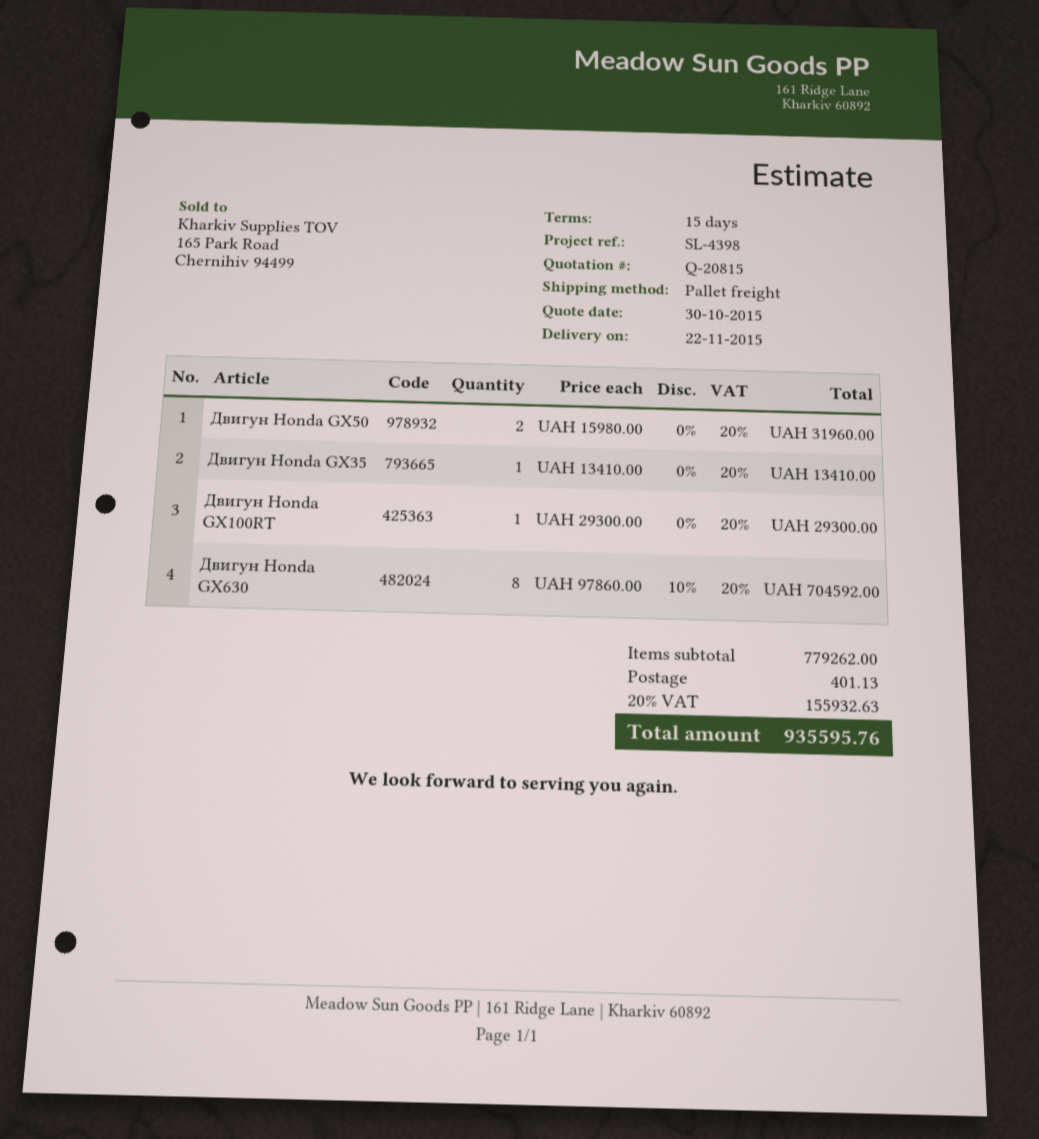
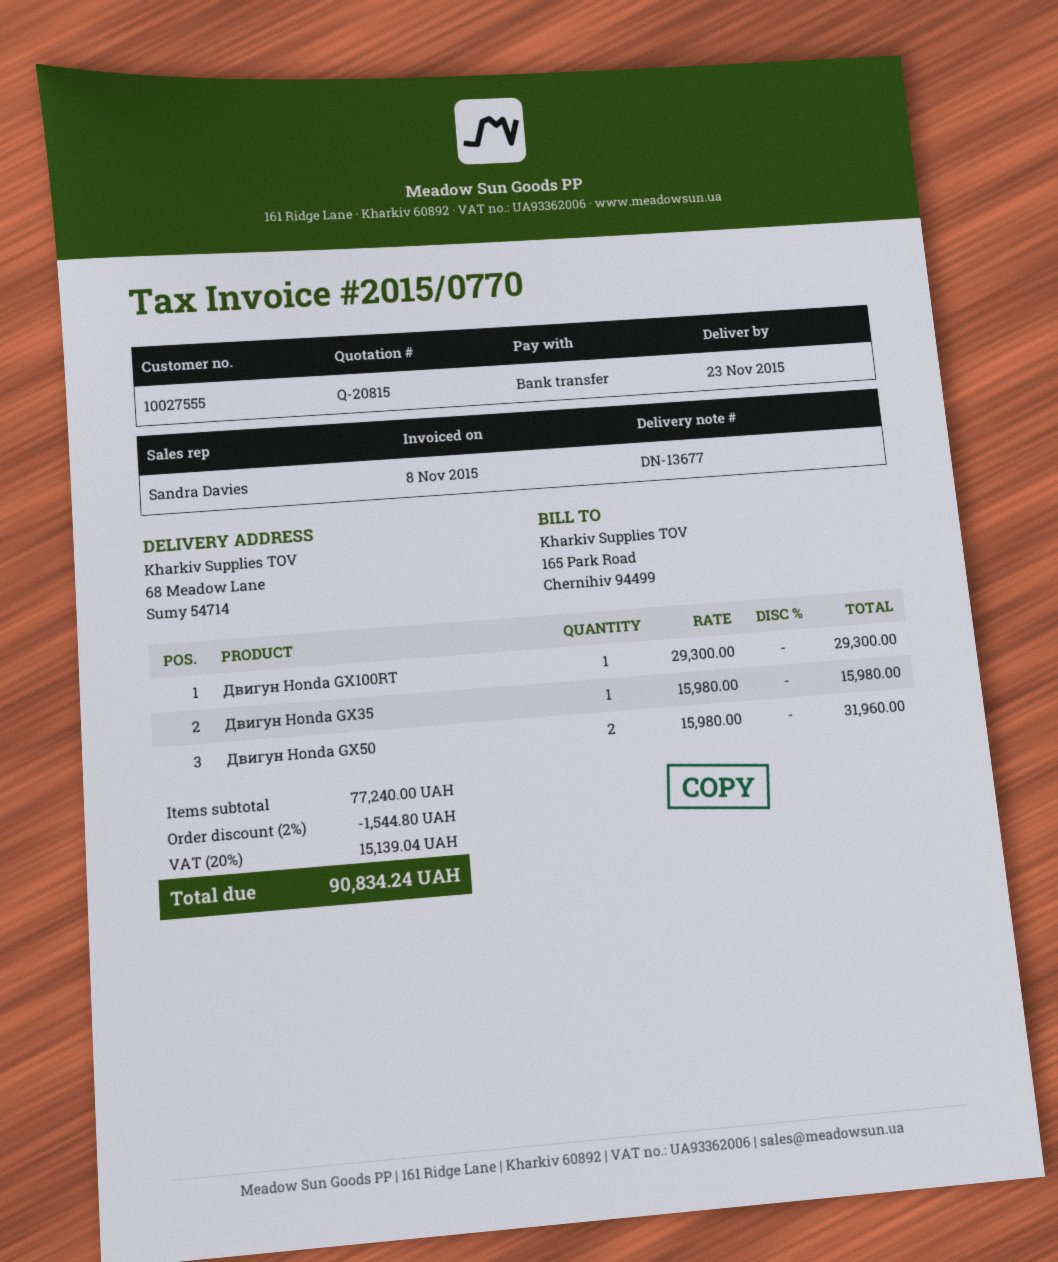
delivery date: 2015-11-22 -> 2015-11-23
Двигун Honda GX35: 1 x 13410.00 = 13410.00 -> 1 x 15980.00 = 15980.00
Двигун Honda GX630: 8 x 97860.00 - 10% = 704592.00 -> none
subtotal: 779262.00 -> 77240.00
discount: none -> 2% = 1544.80
shipping: 401.13 -> none
tax: 20% = 155932.63 -> 20% = 15139.04
total: 935595.76 -> 90834.24

